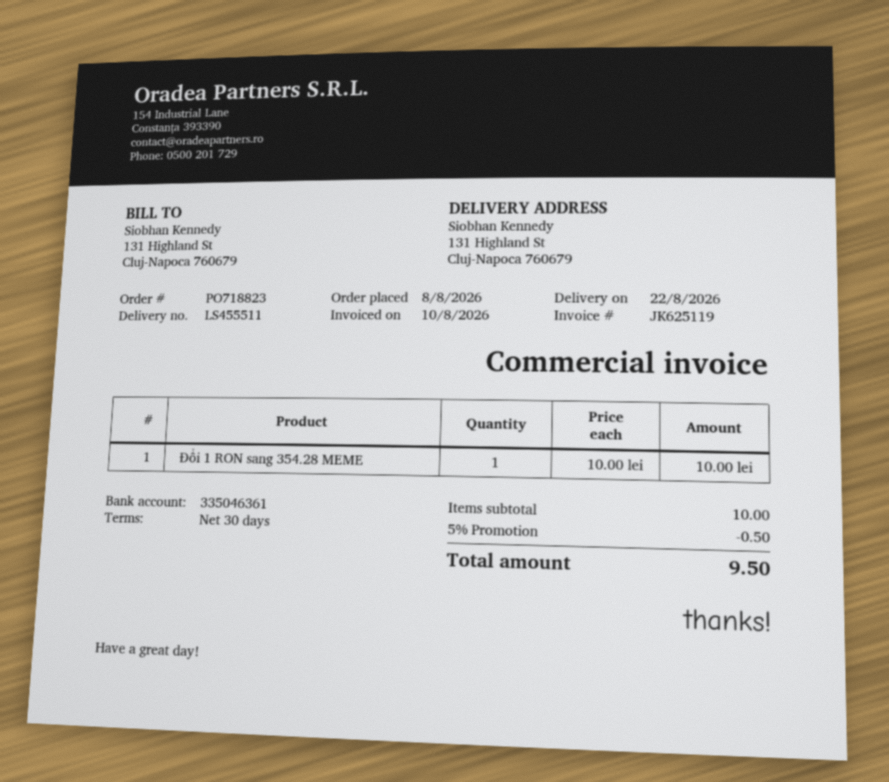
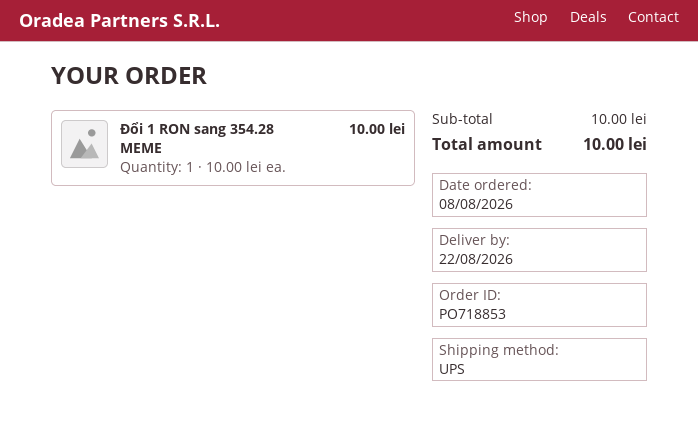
order number: PO718823 -> PO718853
discount: 5% = 0.50 -> none
total: 9.50 -> 10.00

